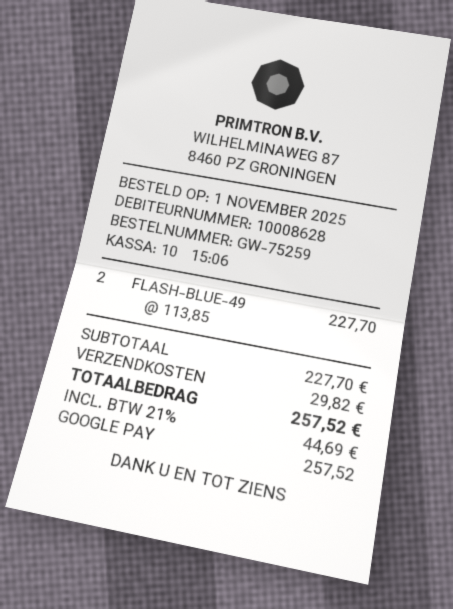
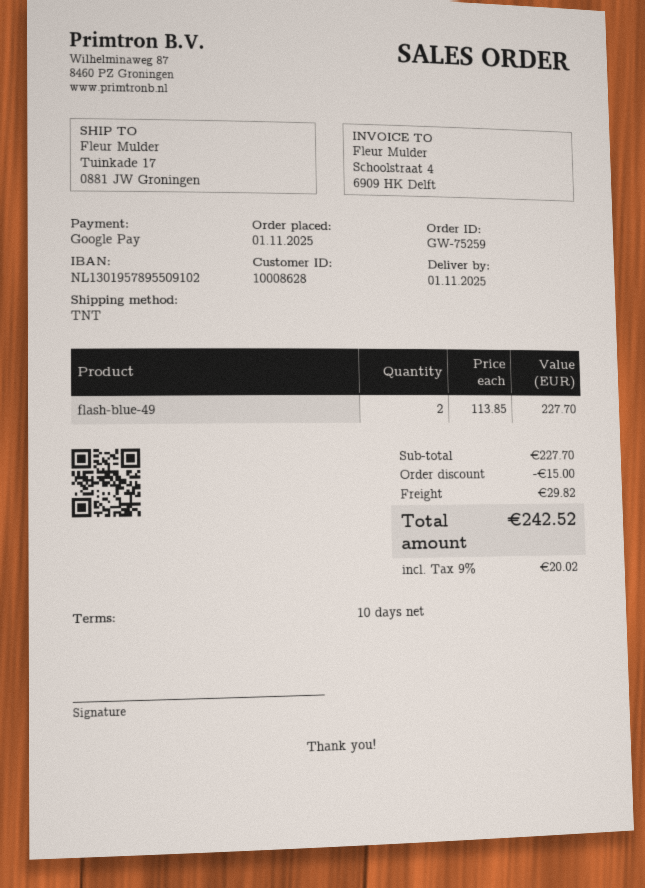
discount: none -> 15.00
tax: 21% = 44.69 -> 9% = 20.02
total: 257.52 -> 242.52

